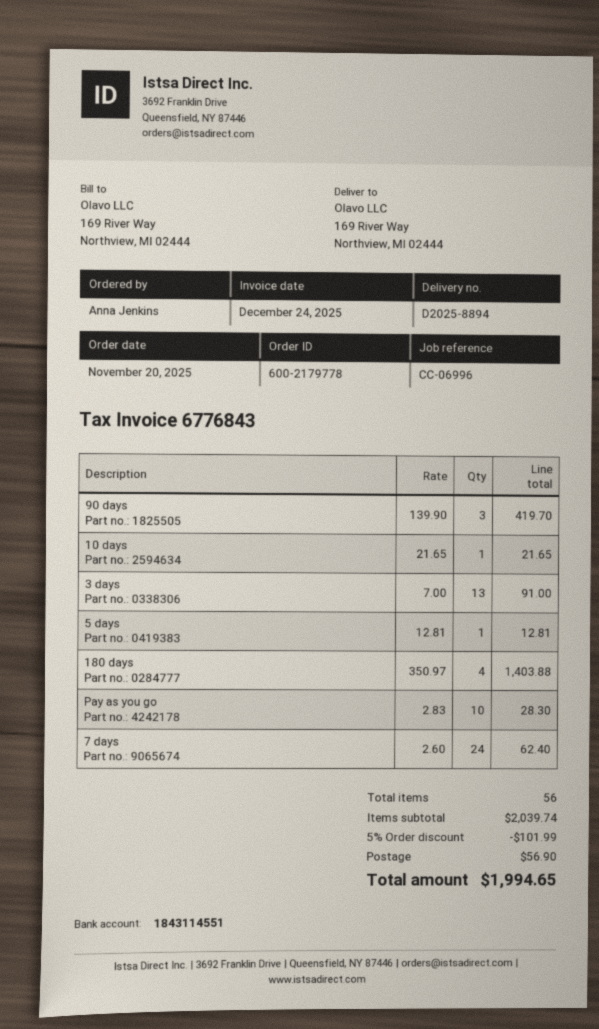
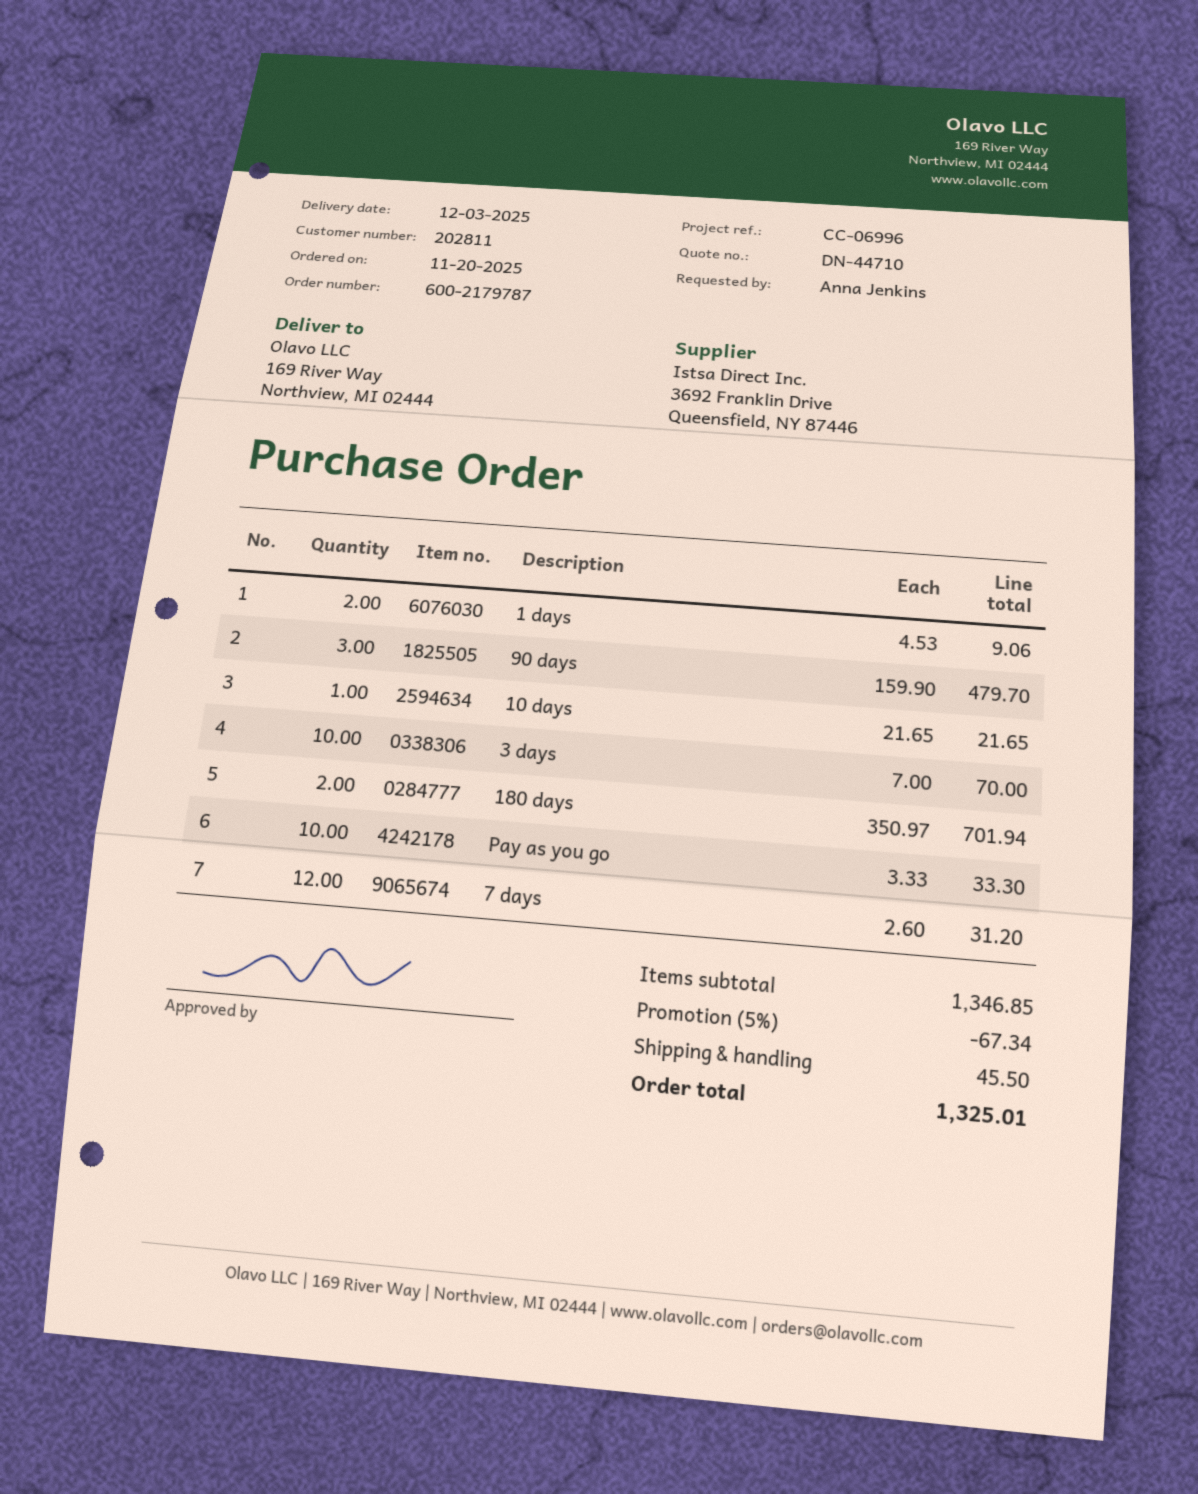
order number: 600-2179778 -> 600-2179787
90 days: 3 x 139.90 = 419.70 -> 3 x 159.90 = 479.70
3 days: 13 x 7.00 = 91.00 -> 10 x 7.00 = 70.00
5 days: 1 x 12.81 = 12.81 -> none
180 days: 4 x 350.97 = 1403.88 -> 2 x 350.97 = 701.94
Pay as you go: 10 x 2.83 = 28.30 -> 10 x 3.33 = 33.30
7 days: 24 x 2.60 = 62.40 -> 12 x 2.60 = 31.20
1 days: none -> 2 x 4.53 = 9.06
subtotal: 2039.74 -> 1346.85
discount: 5% = 101.99 -> 5% = 67.34
shipping: 56.90 -> 45.50
total: 1994.65 -> 1325.01

